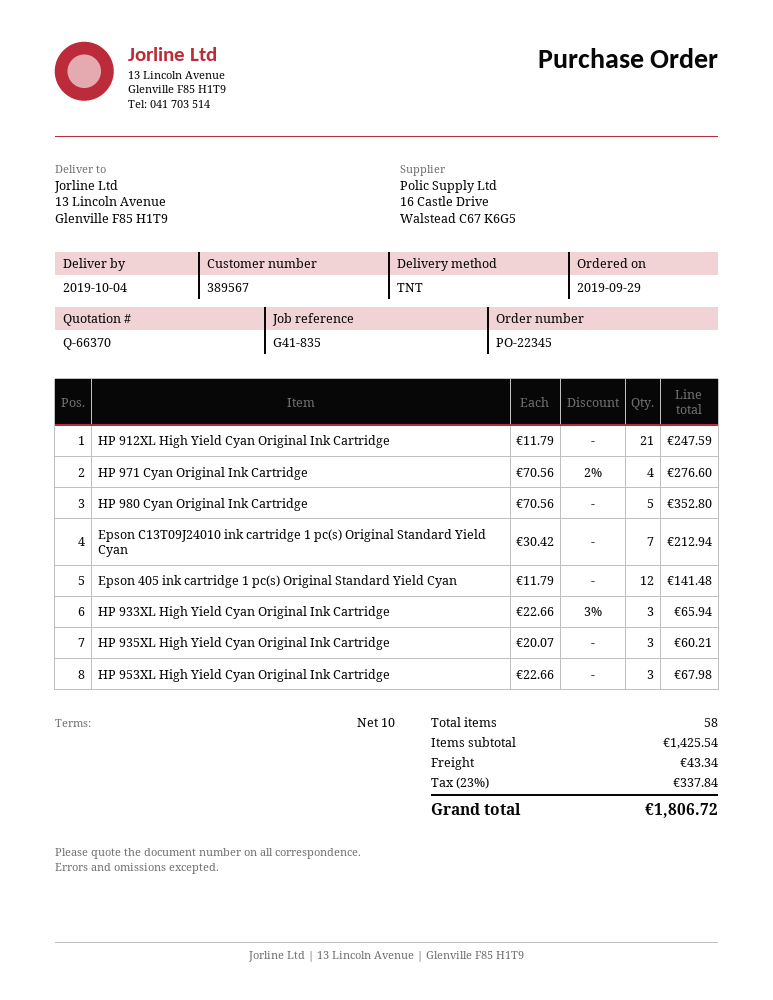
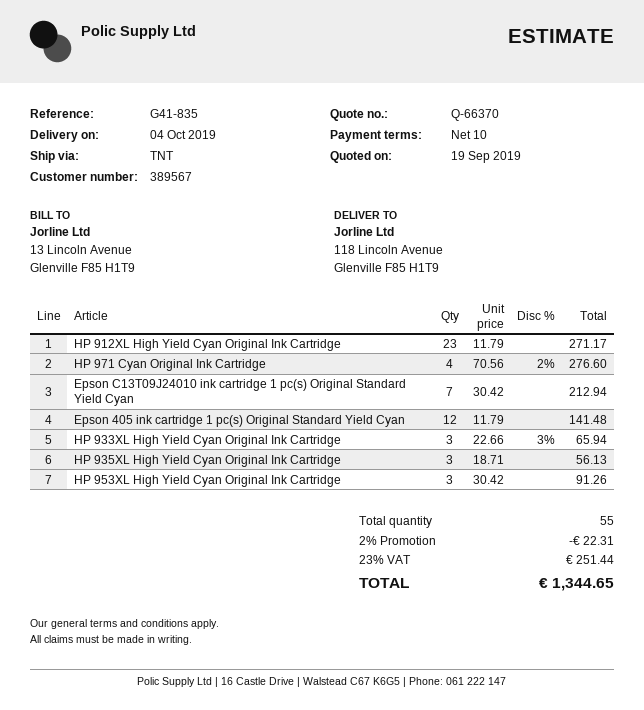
ship to: 13 Lincoln Avenue, Glenville F85 H1T9 -> 118 Lincoln Avenue, Glenville F85 H1T9
HP 912XL High Yield Cyan Original Ink Cartridge: 21 x 11.79 = 247.59 -> 23 x 11.79 = 271.17
HP 980 Cyan Original Ink Cartridge: 5 x 70.56 = 352.80 -> none
HP 935XL High Yield Cyan Original Ink Cartridge: 3 x 20.07 = 60.21 -> 3 x 18.71 = 56.13
HP 953XL High Yield Cyan Original Ink Cartridge: 3 x 22.66 = 67.98 -> 3 x 30.42 = 91.26
total quantity: 58 -> 55
discount: none -> 2% = 22.31
shipping: 43.34 -> none
tax: 23% = 337.84 -> 23% = 251.44
total: 1806.72 -> 1344.65

